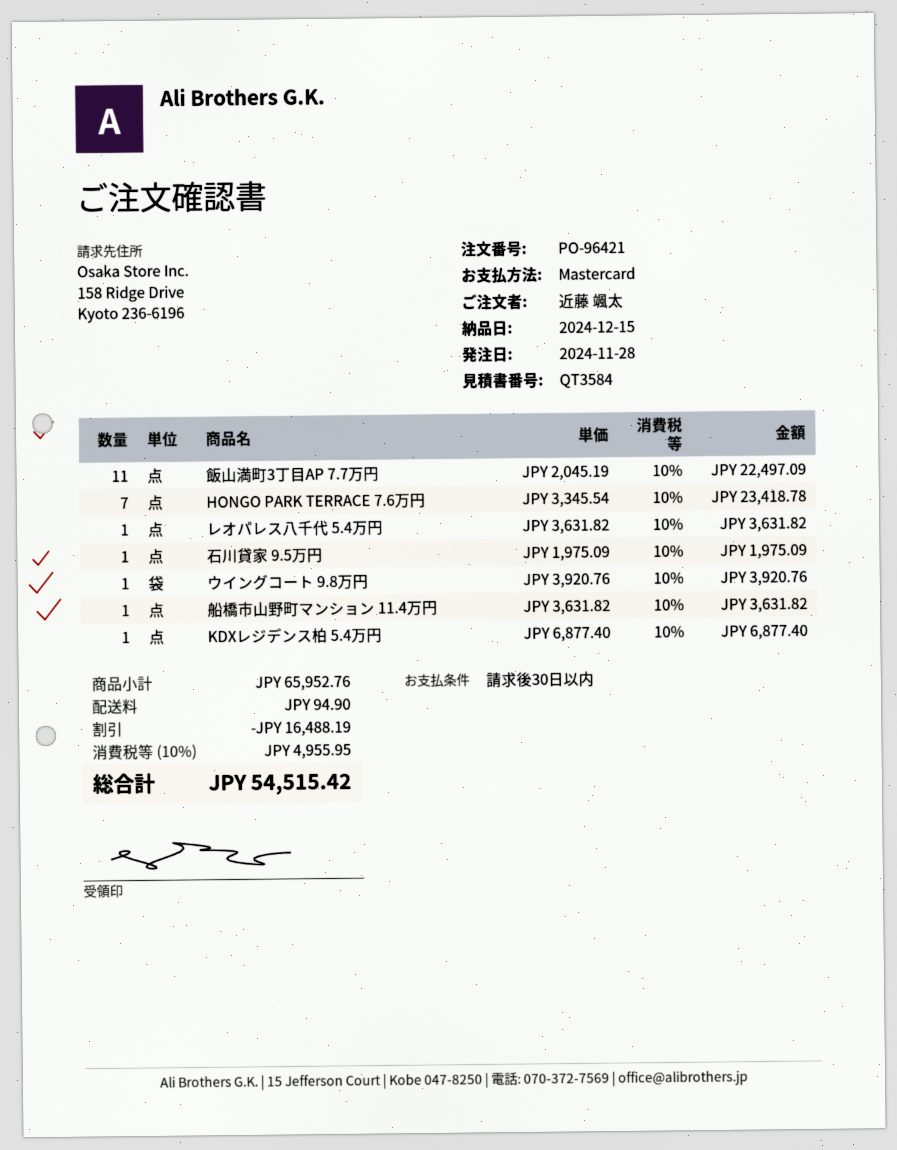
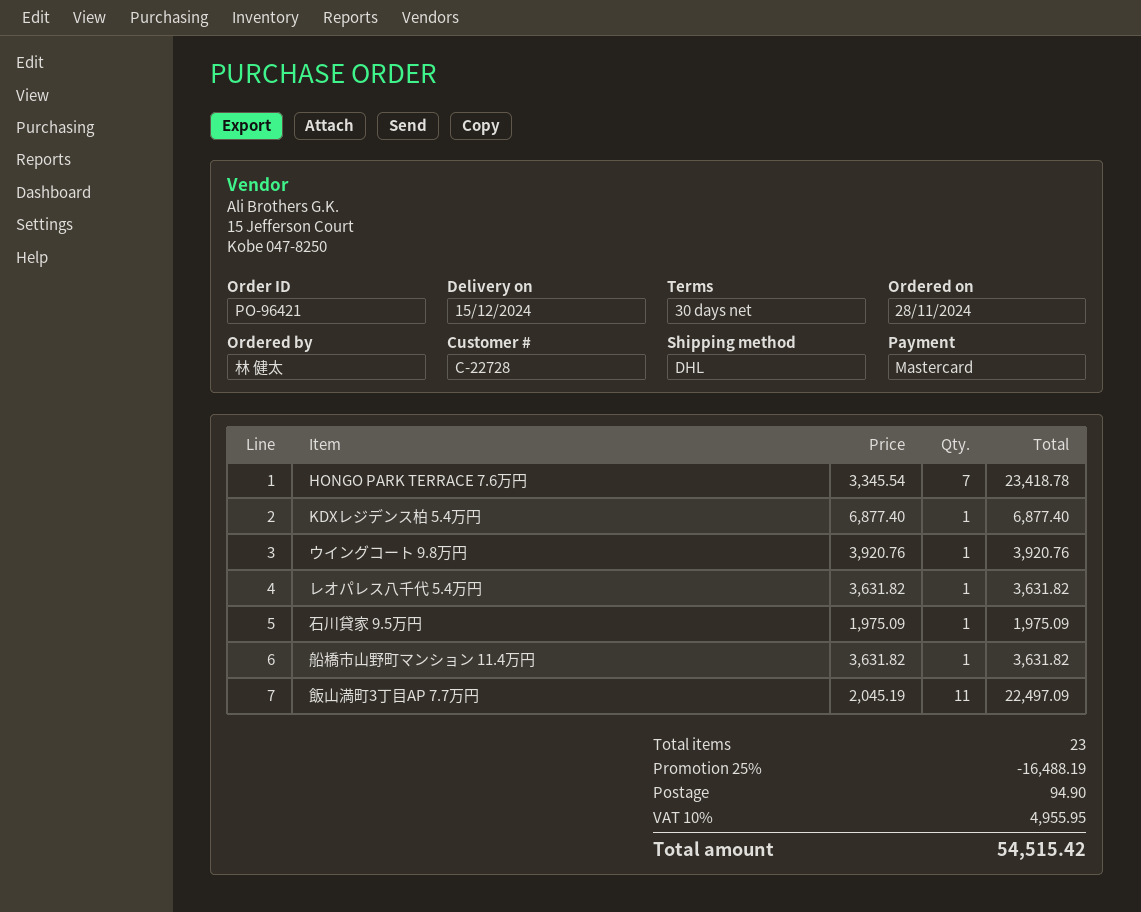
ordered by: 近藤 颯太 -> 林 健太

